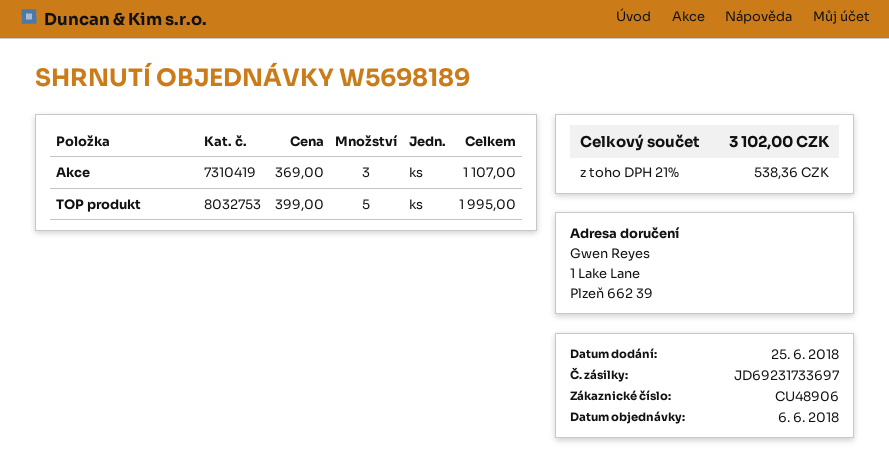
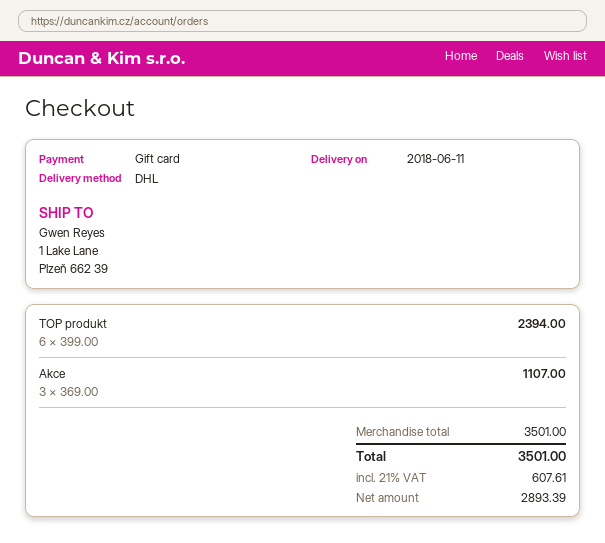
delivery date: 2018-06-25 -> 2018-06-11
TOP produkt: 5 x 399.00 = 1995.00 -> 6 x 399.00 = 2394.00
tax: 21% = 538.36 -> 21% = 607.61
total: 3102.00 -> 3501.00

